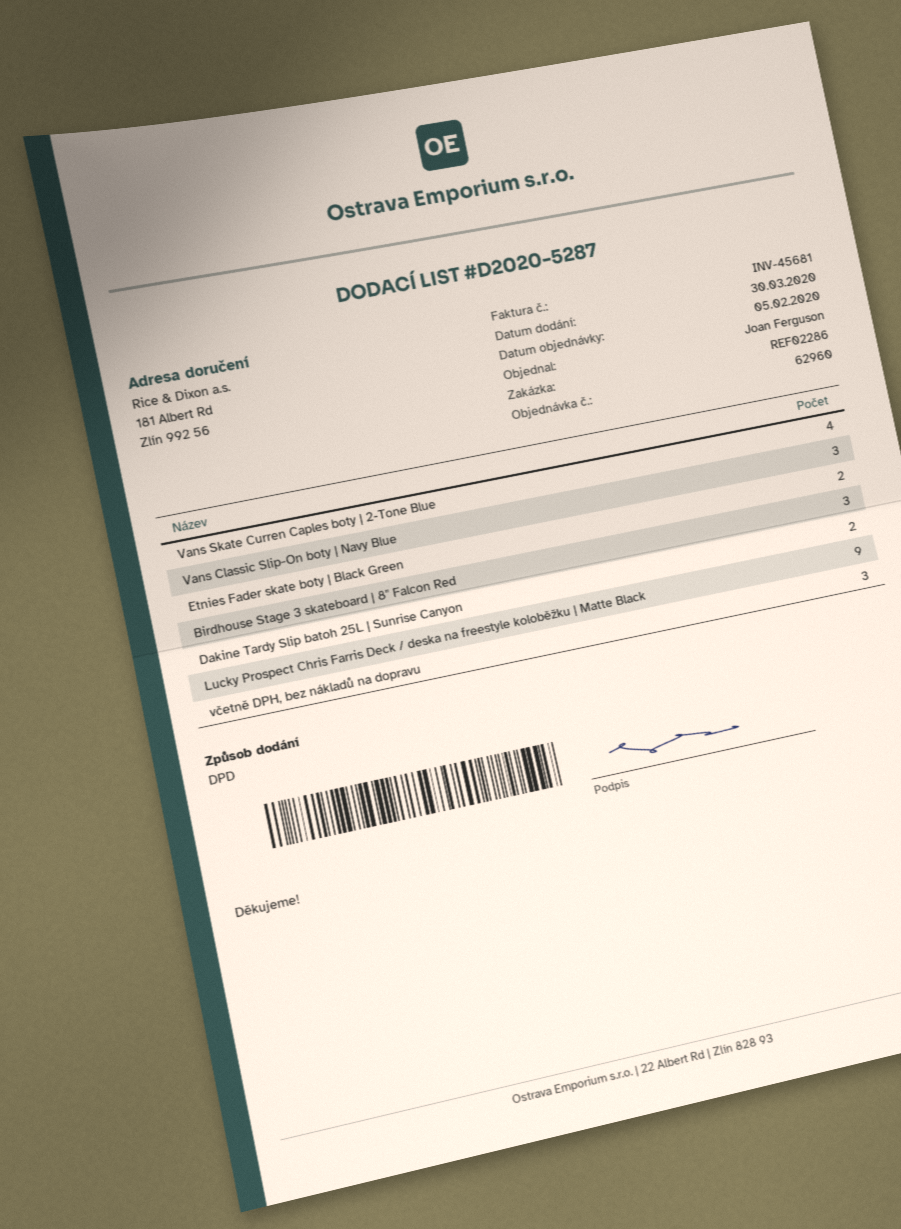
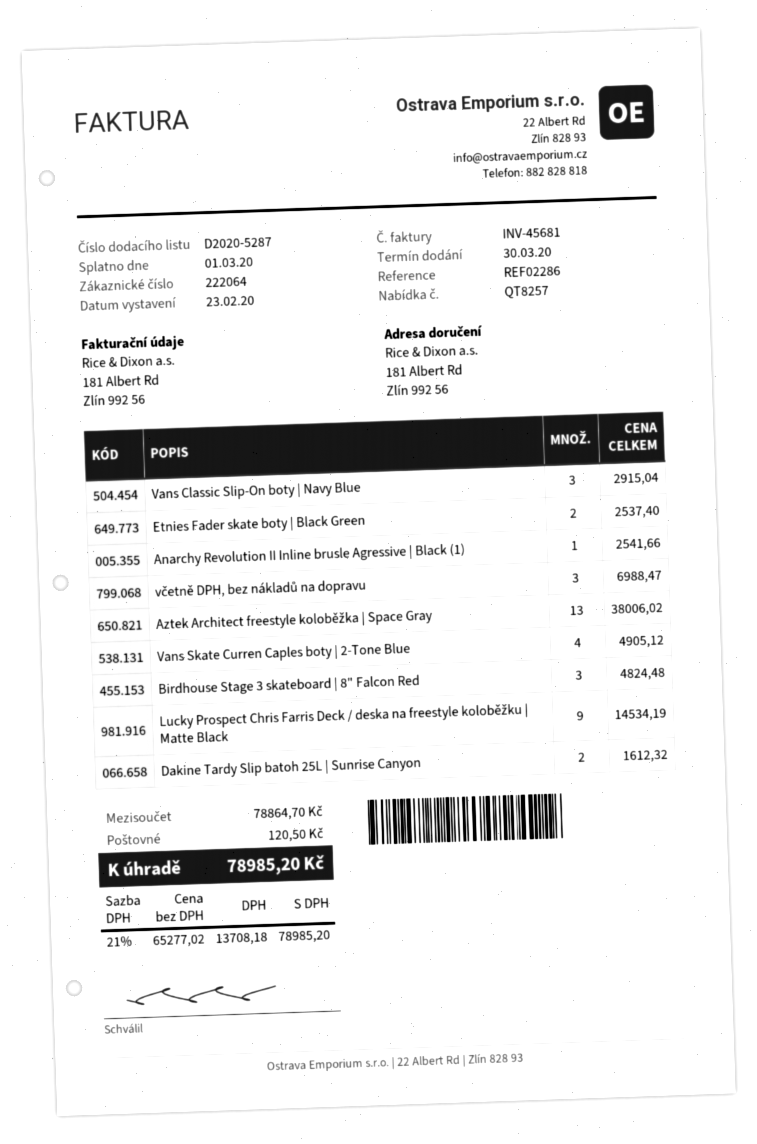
Anarchy Revolution II Inline brusle Agressive | Black (1): none -> 1
Aztek Architect freestyle koloběžka | Space Gray: none -> 13

